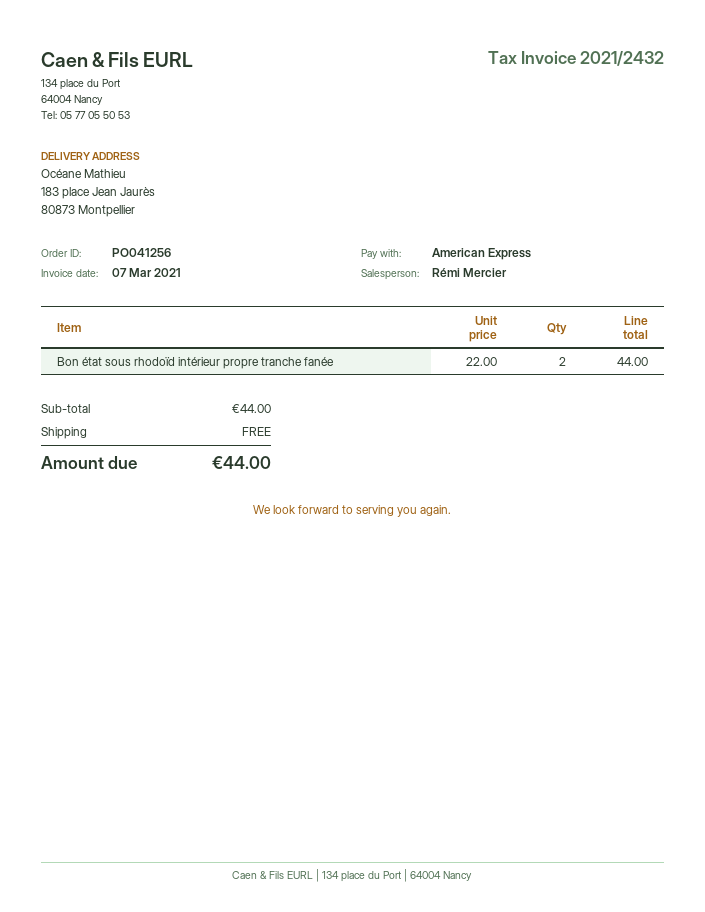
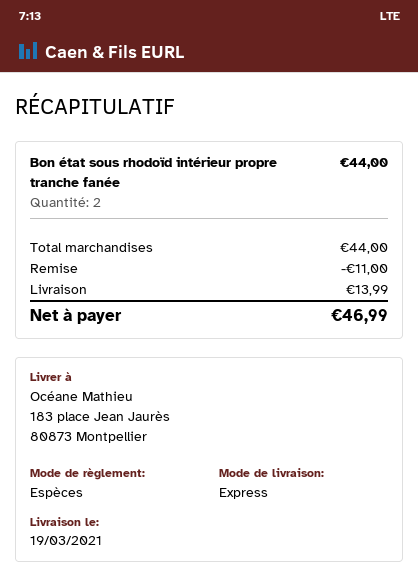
payment method: American Express -> cash
discount: none -> 11.00
shipping: 0.00 -> 13.99
total: 44.00 -> 46.99

